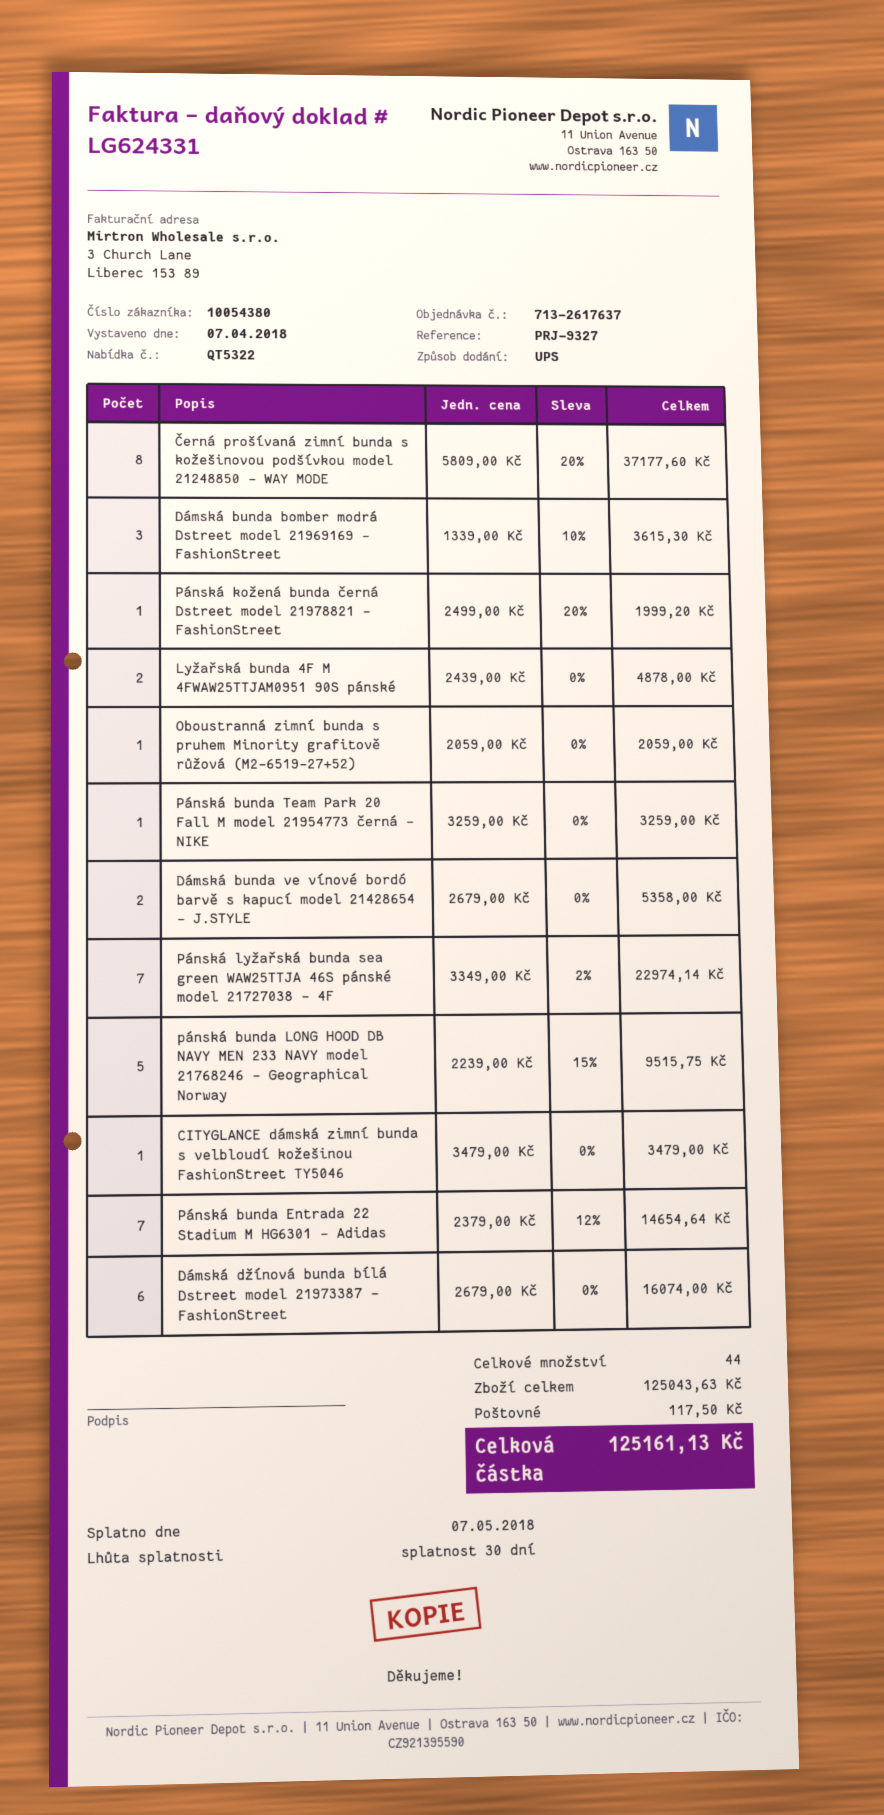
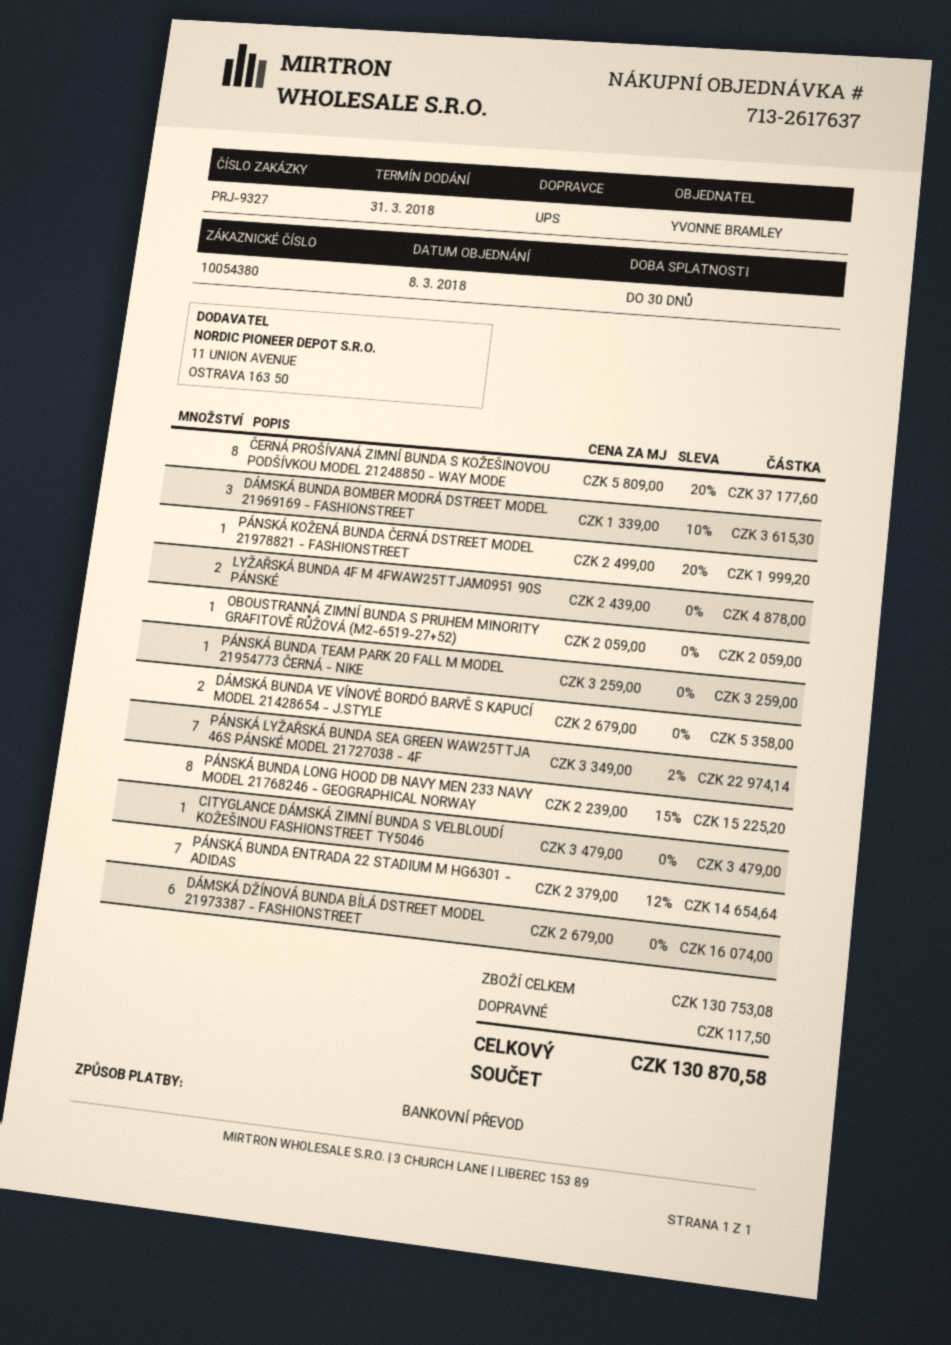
pánská bunda LONG HOOD DB NAVY MEN 233 NAVY model 21768246 - Geographical Norway: 5 x 2239.00 - 15% = 9515.75 -> 8 x 2239.00 - 15% = 15225.20
subtotal: 125043.63 -> 130753.08
total: 125161.13 -> 130870.58

